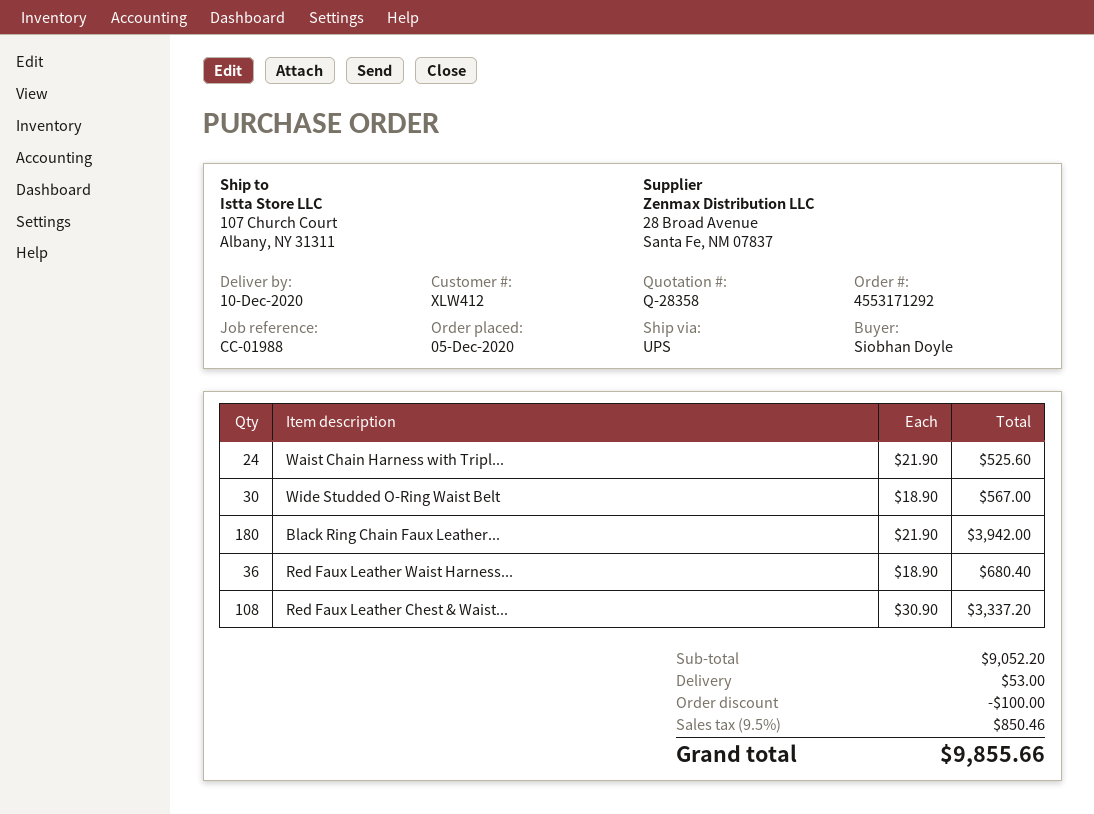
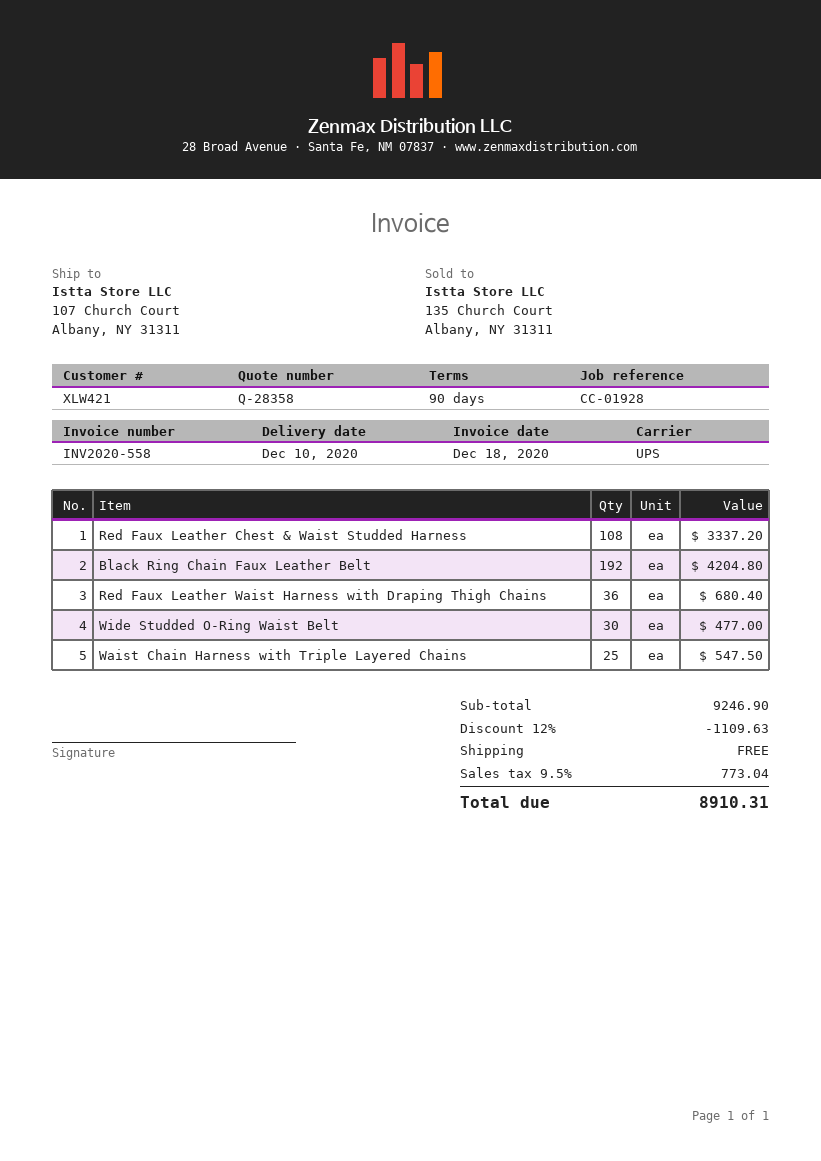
customer number: XLW412 -> XLW421
reference: CC-01988 -> CC-01928
Waist Chain Harness with Tripl...: 24 for 525.60 -> 25 for 547.50
Wide Studded O-Ring Waist Belt: 30 for 567.00 -> 30 for 477.00
Black Ring Chain Faux Leather...: 180 for 3942.00 -> 192 for 4204.80
subtotal: 9052.20 -> 9246.90
discount: 100.00 -> 1109.63
shipping: 53.00 -> 0.00
tax: 9.5% = 850.46 -> 9.5% = 773.04
total: 9855.66 -> 8910.31

